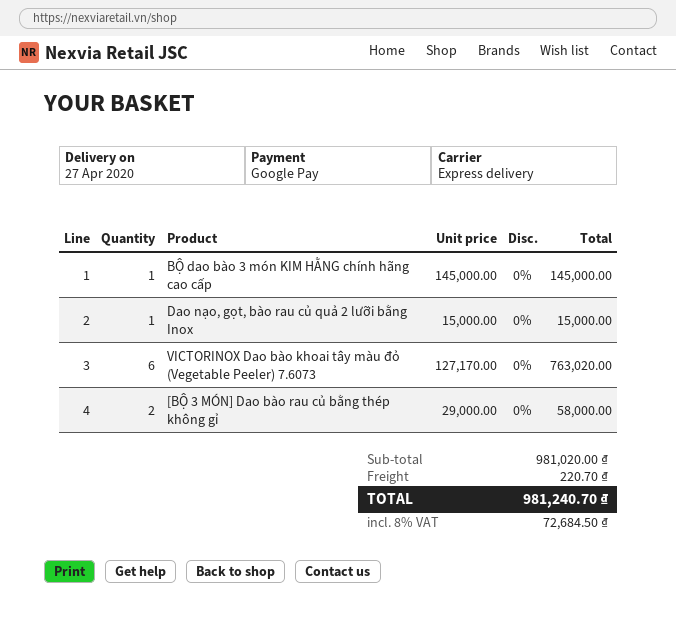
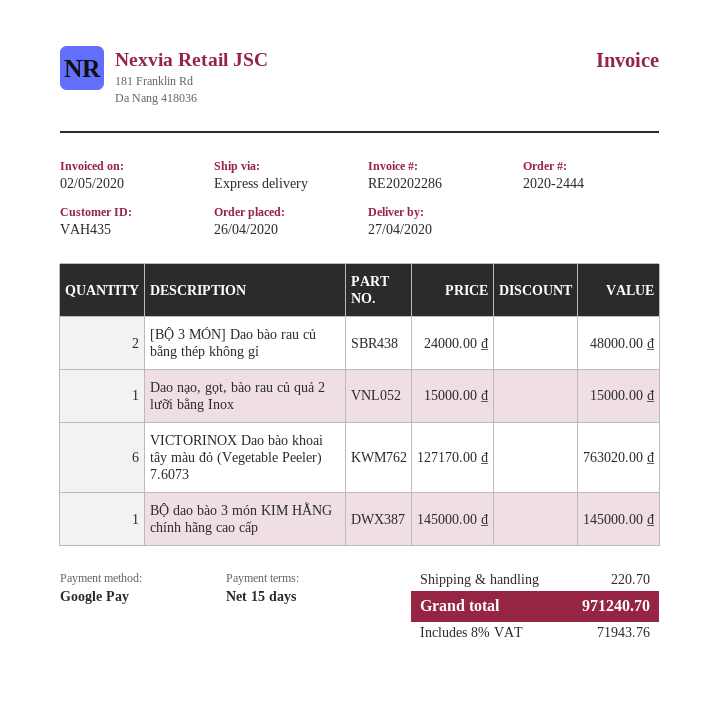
[BỘ 3 MÓN] Dao bào rau củ bằng thép không gỉ: 2 x 29000.00 = 58000.00 -> 2 x 24000.00 = 48000.00
tax: 8% = 72684.50 -> 8% = 71943.76
total: 981240.70 -> 971240.70

